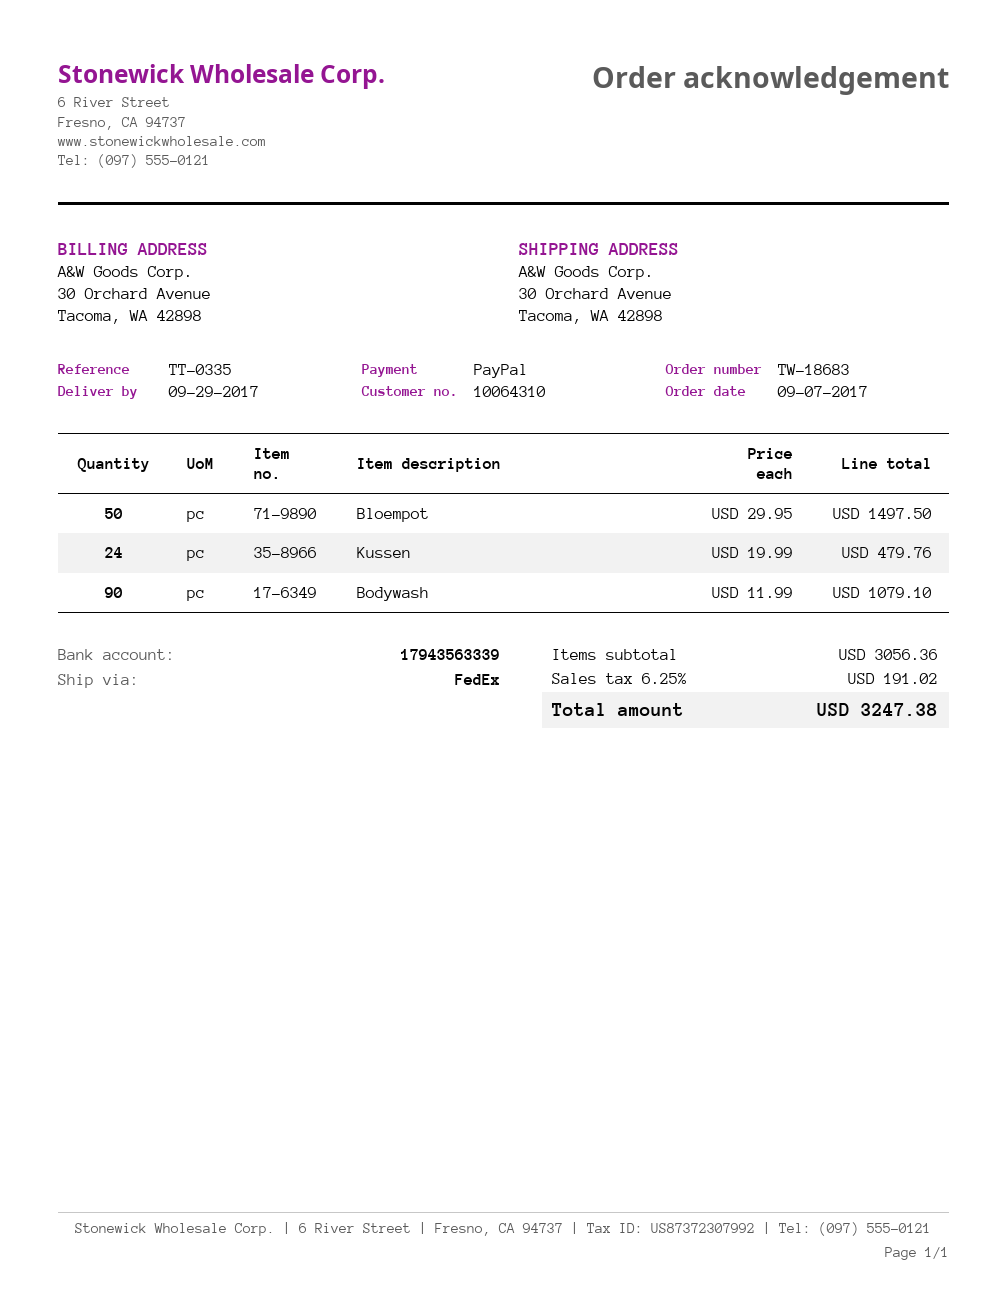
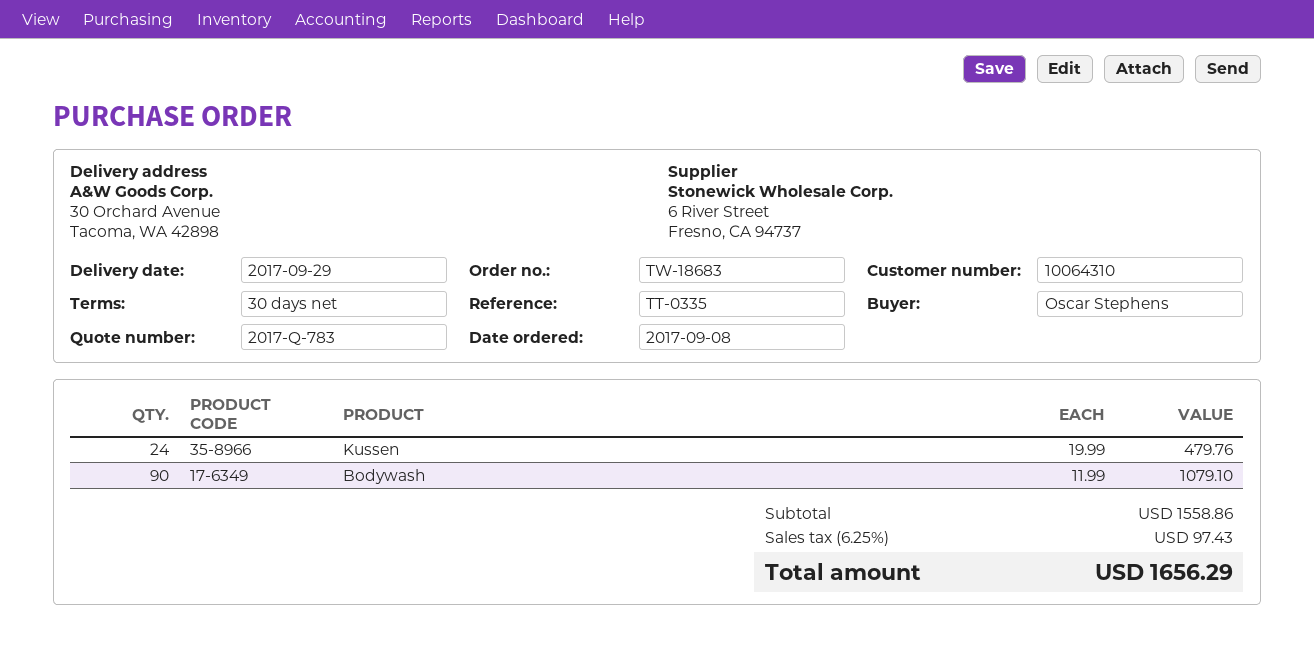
order date: 2017-09-07 -> 2017-09-08
Bloempot: 50 x 29.95 = 1497.50 -> none
subtotal: 3056.36 -> 1558.86
tax: 6.25% = 191.02 -> 6.25% = 97.43
total: 3247.38 -> 1656.29

